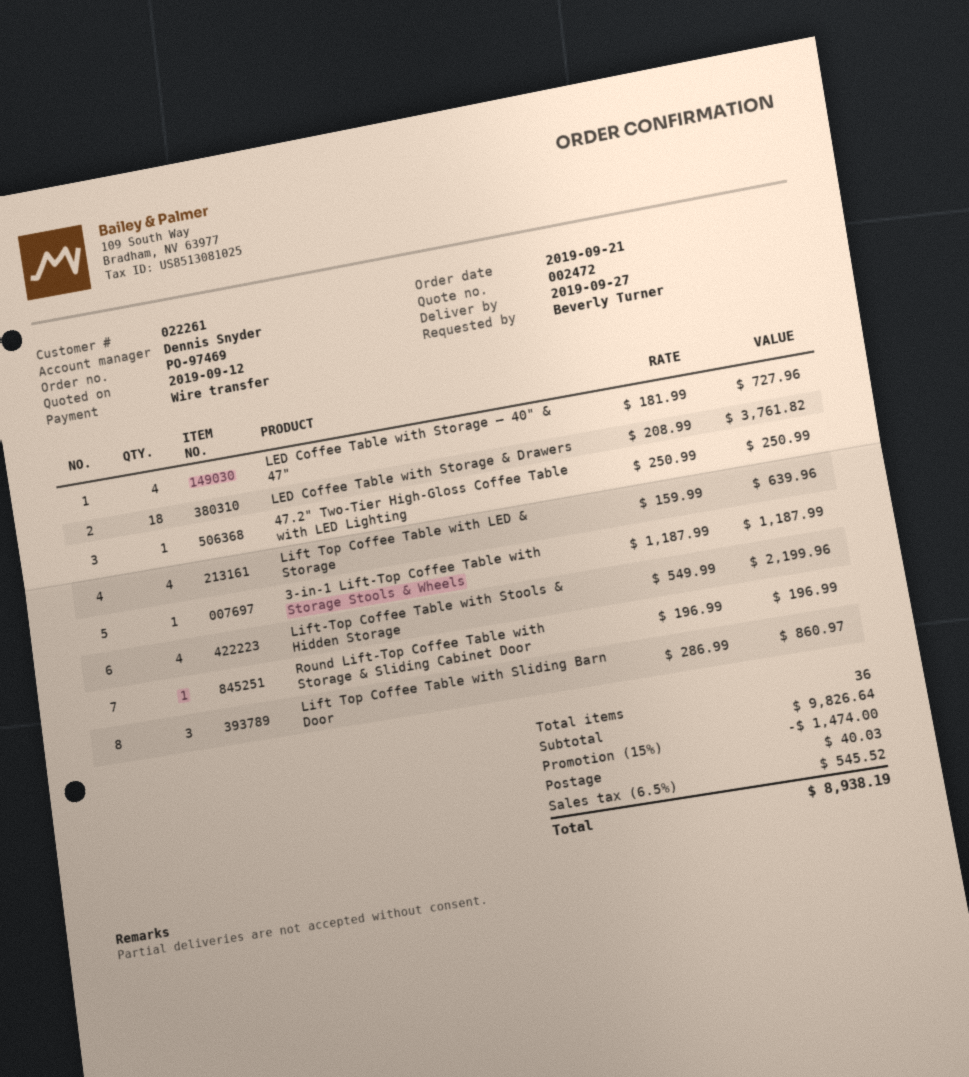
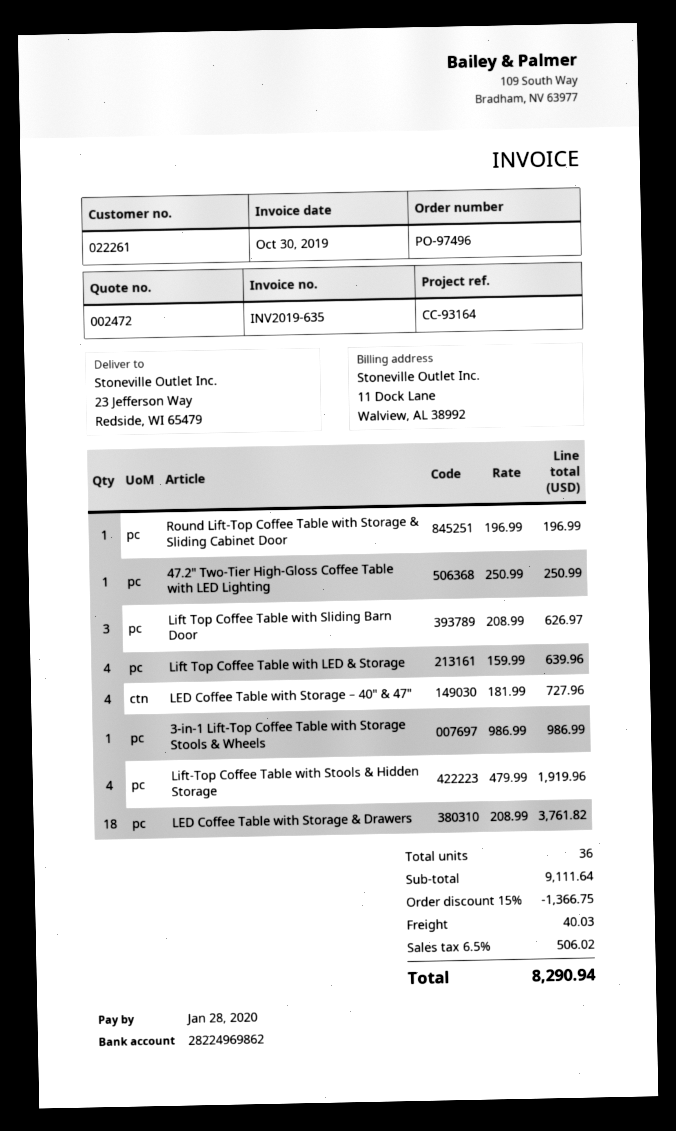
order number: PO-97469 -> PO-97496
3-in-1 Lift-Top Coffee Table with Storage Stools & Wheels: 1 x 1187.99 = 1187.99 -> 1 x 986.99 = 986.99
Lift-Top Coffee Table with Stools & Hidden Storage: 4 x 549.99 = 2199.96 -> 4 x 479.99 = 1919.96
Lift Top Coffee Table with Sliding Barn Door: 3 x 286.99 = 860.97 -> 3 x 208.99 = 626.97
subtotal: 9826.64 -> 9111.64
discount: 15% = 1474.00 -> 15% = 1366.75
tax: 6.5% = 545.52 -> 6.5% = 506.02
total: 8938.19 -> 8290.94

